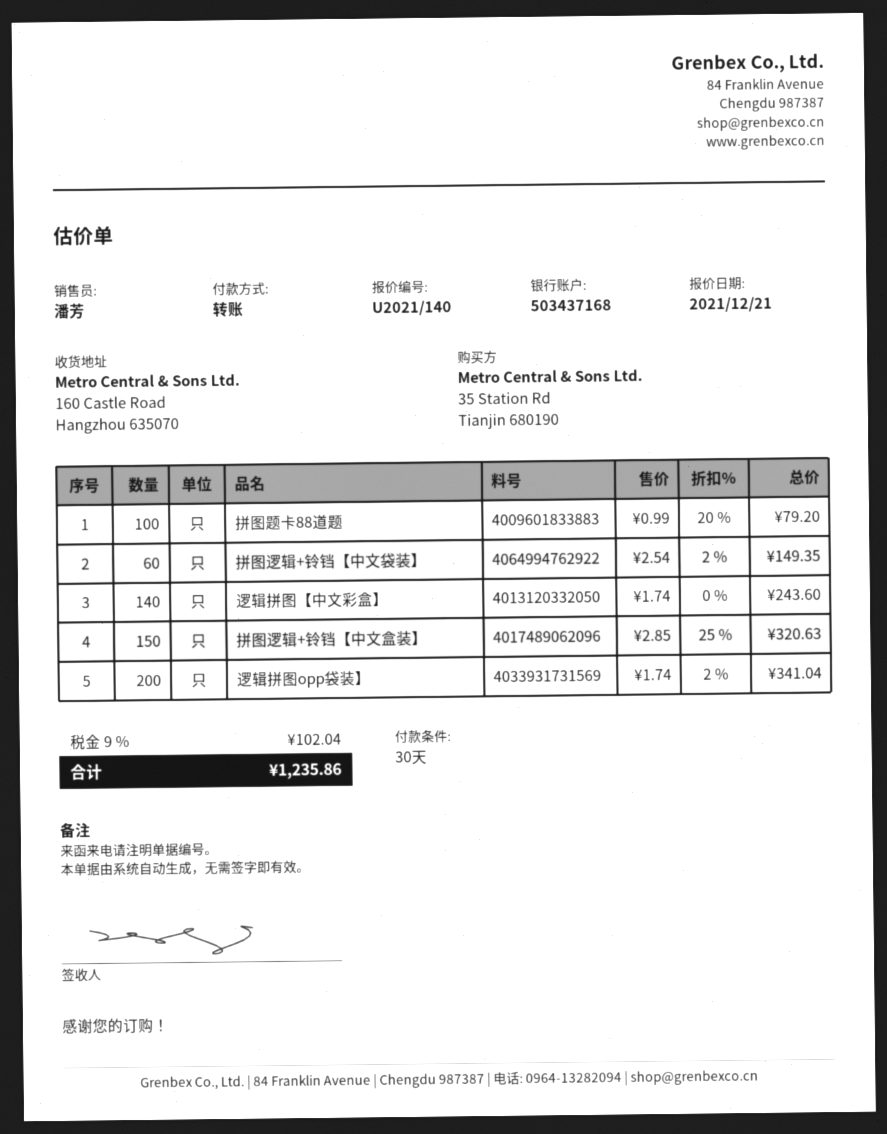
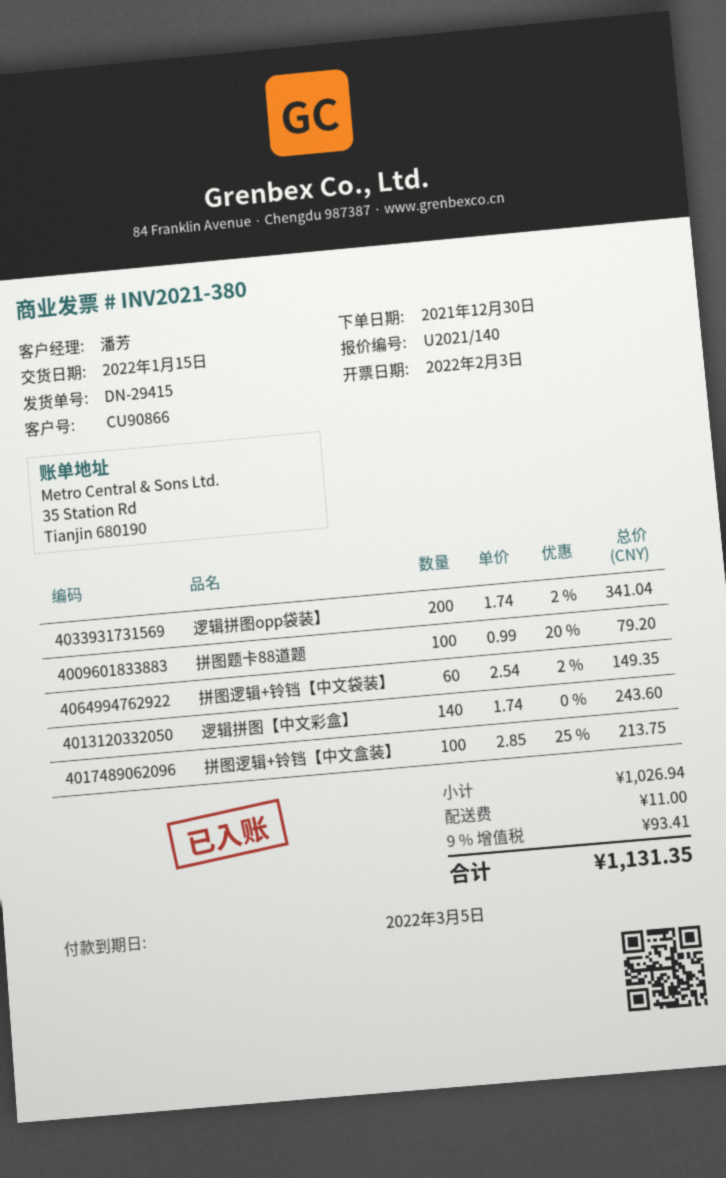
拼图逻辑+铃铛【中文盒装】: 150 x 2.85 - 25% = 320.63 -> 100 x 2.85 - 25% = 213.75
shipping: none -> 11.00
tax: 9% = 102.04 -> 9% = 93.41
total: 1235.86 -> 1131.35

